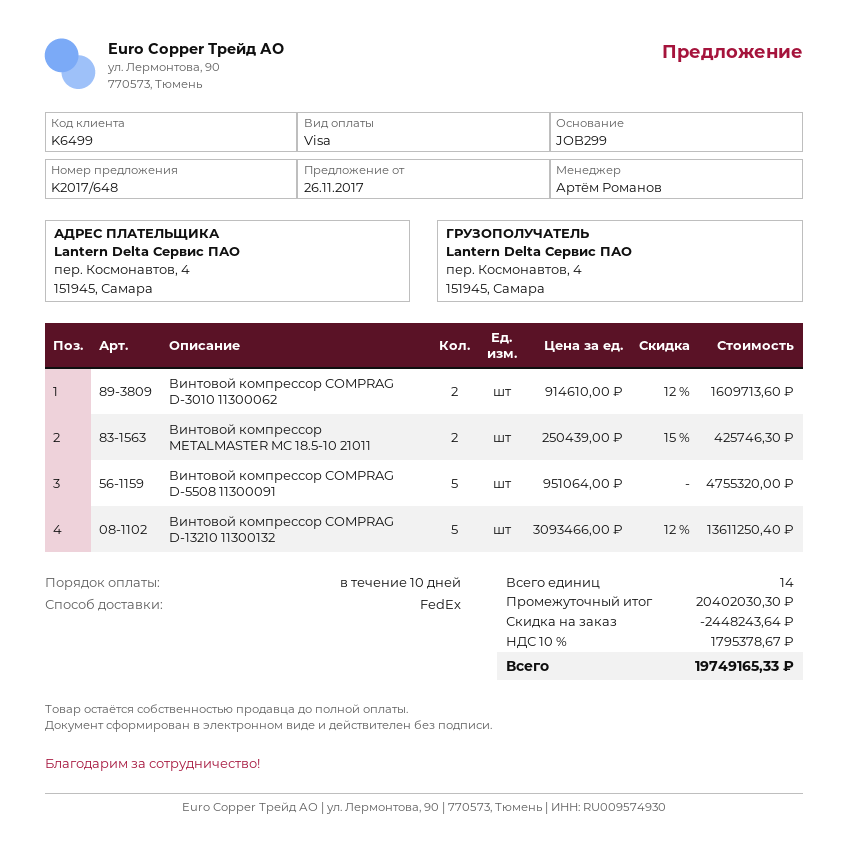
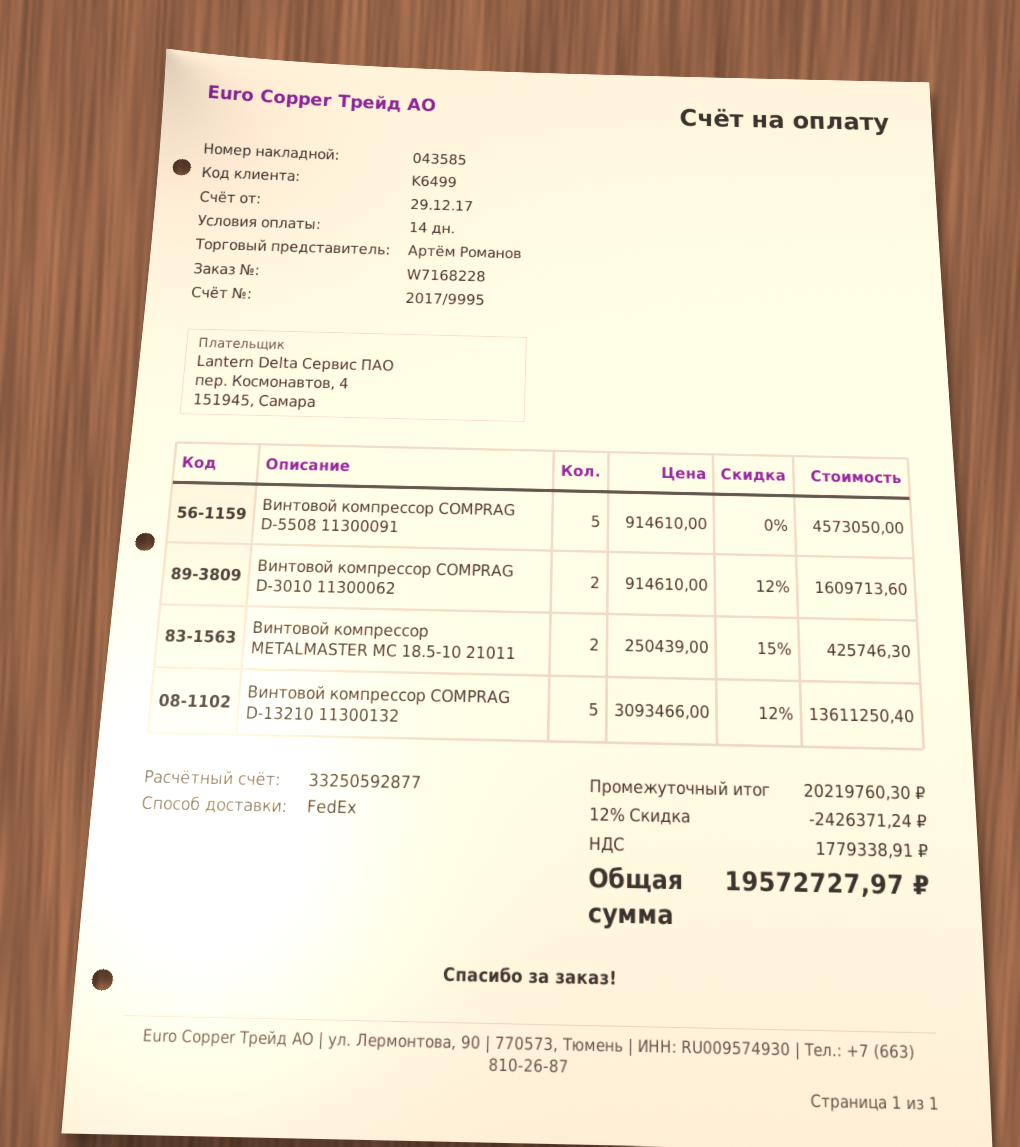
payment terms: 10 days -> 14 days
Винтовой компрессор COMPRAG D-5508 11300091: 5 x 951064.00 = 4755320.00 -> 5 x 914610.00 = 4573050.00
subtotal: 20402030.30 -> 20219760.30
discount: 2448243.64 -> 2426371.24
tax: 1795378.67 -> 1779338.91
total: 19749165.33 -> 19572727.97

